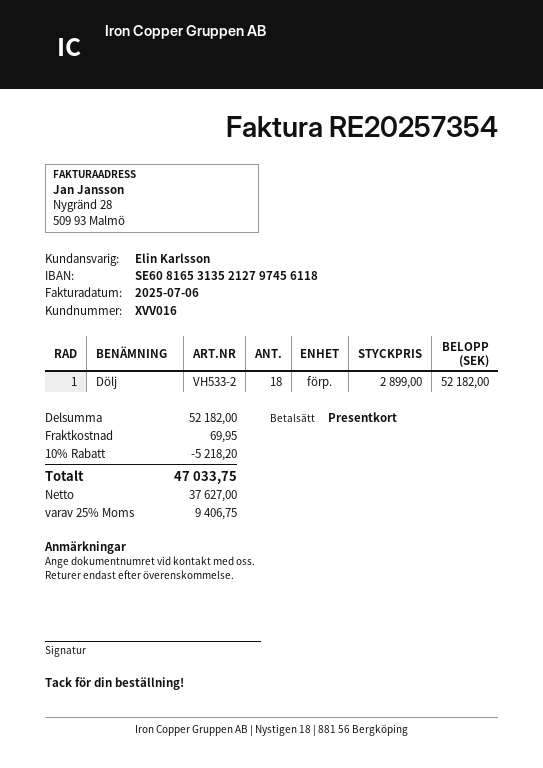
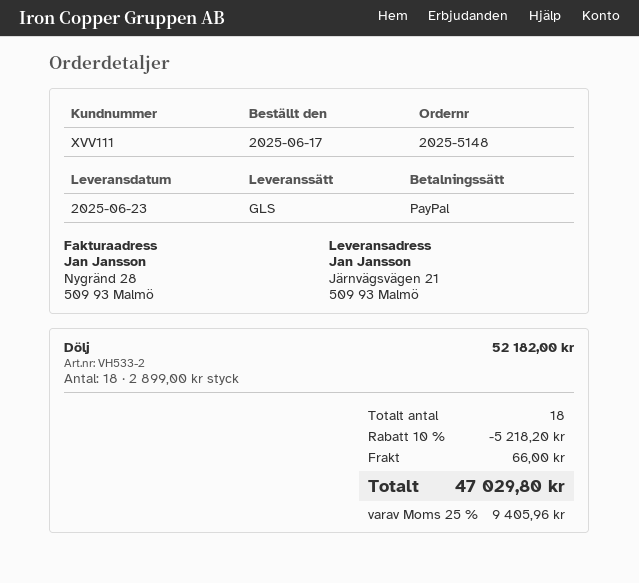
customer number: XVV016 -> XVV111
payment method: gift card -> PayPal
shipping: 69.95 -> 66.00
tax: 25% = 9406.75 -> 25% = 9405.96
total: 47033.75 -> 47029.80

